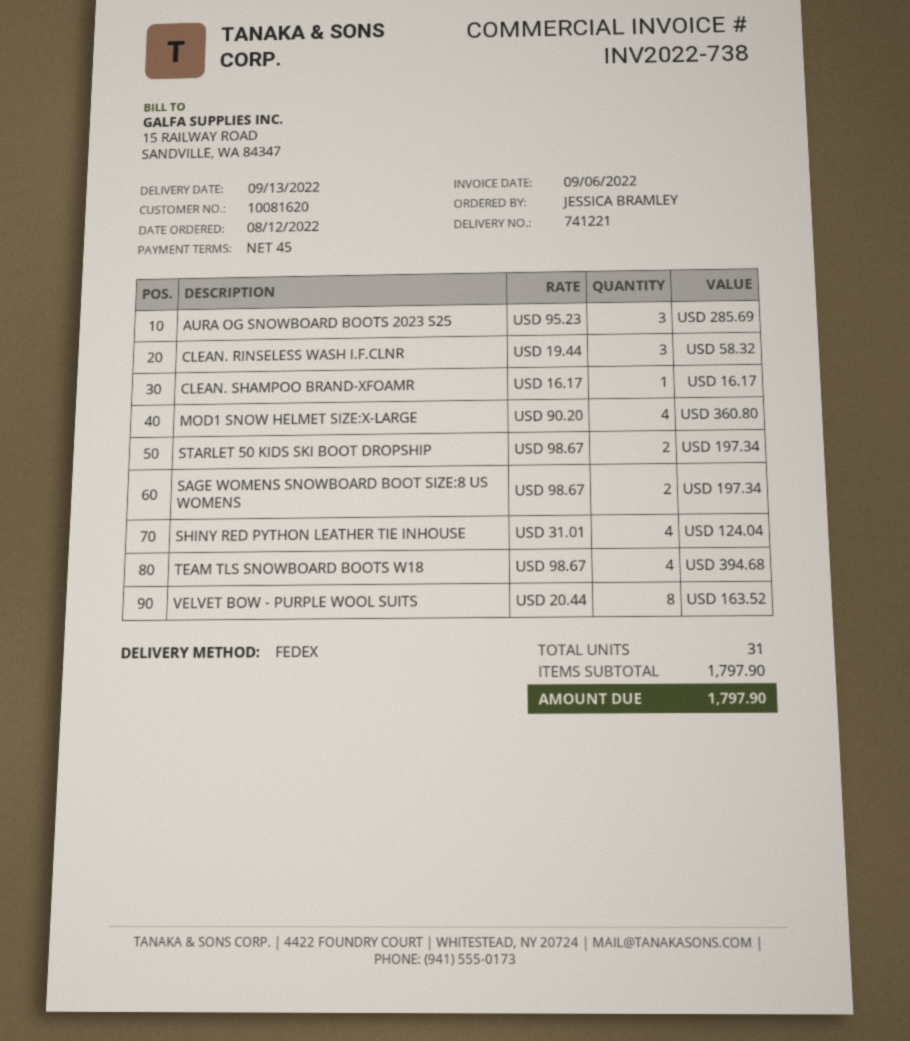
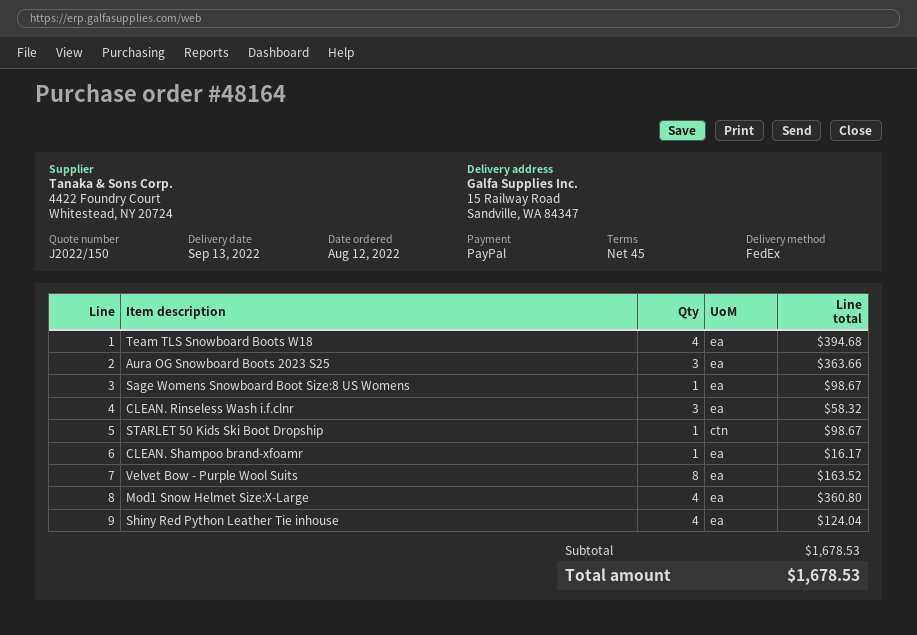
AURA OG SNOWBOARD BOOTS 2023 S25: 3 for 285.69 -> 3 for 363.66
STARLET 50 KIDS SKI BOOT DROPSHIP: 2 for 197.34 -> 1 for 98.67
SAGE WOMENS SNOWBOARD BOOT SIZE:8 US WOMENS: 2 for 197.34 -> 1 for 98.67
subtotal: 1797.90 -> 1678.53
total: 1797.90 -> 1678.53

